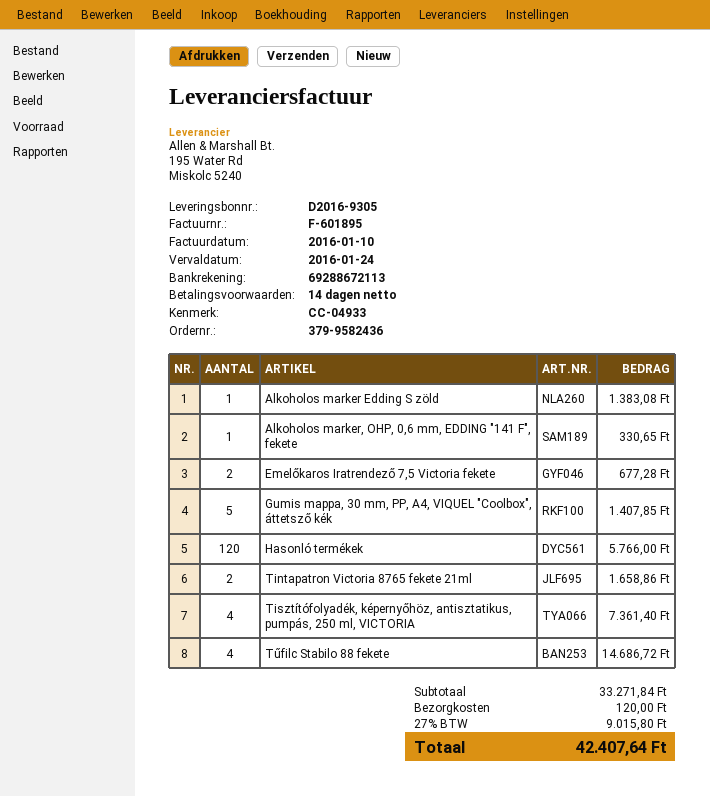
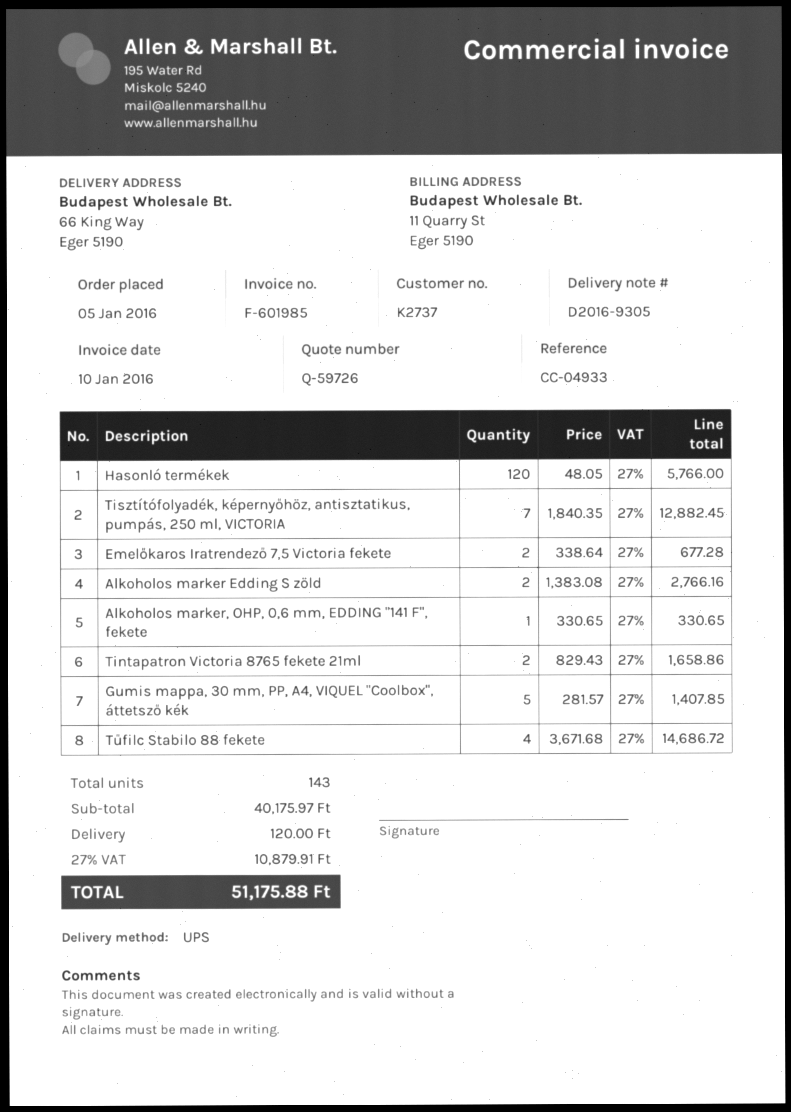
invoice number: F-601895 -> F-601985
Alkoholos marker Edding S zöld: 1 for 1383.08 -> 2 for 2766.16
Tisztítófolyadék, képernyőhöz, antisztatikus, pumpás, 250 ml, VICTORIA: 4 for 7361.40 -> 7 for 12882.45
subtotal: 33271.84 -> 40175.97
tax: 27% = 9015.80 -> 27% = 10879.91
total: 42407.64 -> 51175.88

